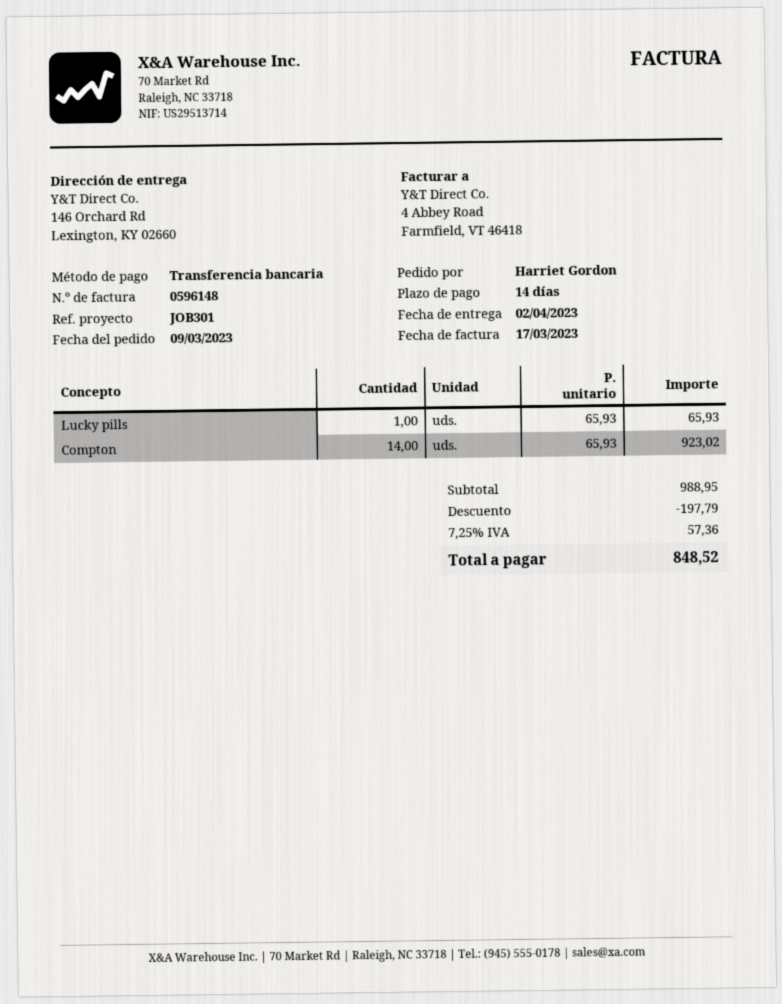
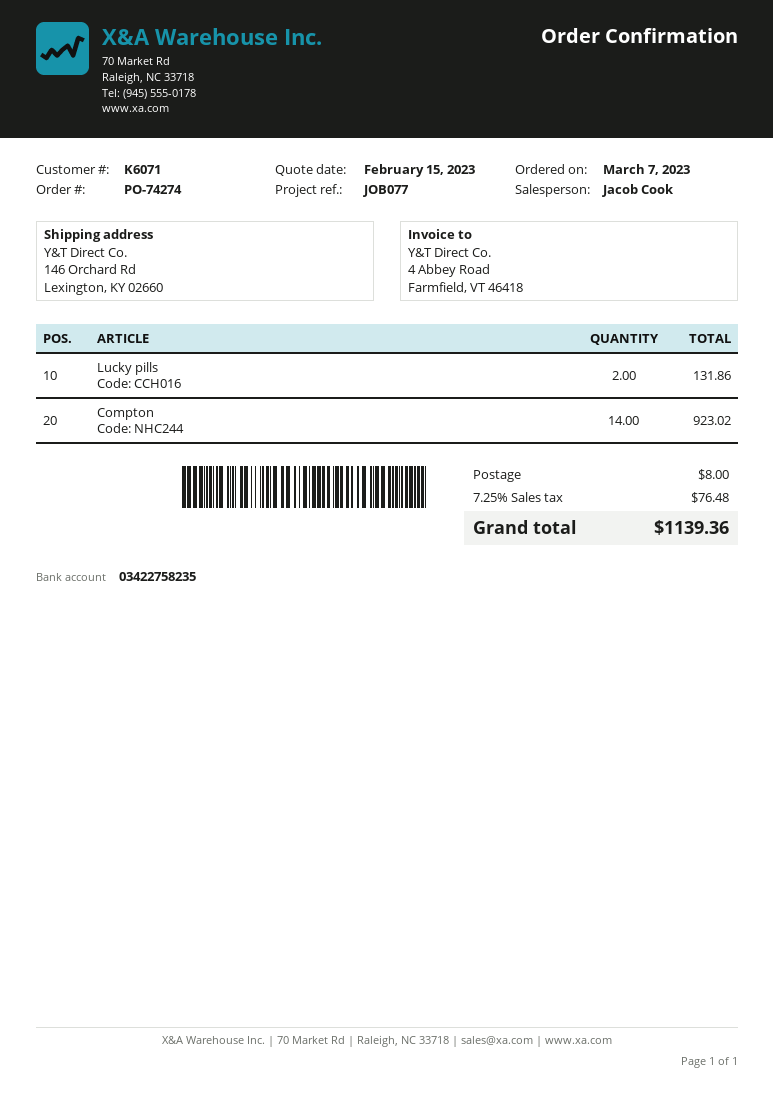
order date: 2023-03-09 -> 2023-03-07
reference: JOB301 -> JOB077
Lucky pills: 1 for 65.93 -> 2 for 131.86
discount: 197.79 -> none
shipping: none -> 8.00
tax: 7.25% = 57.36 -> 7.25% = 76.48
total: 848.52 -> 1139.36

